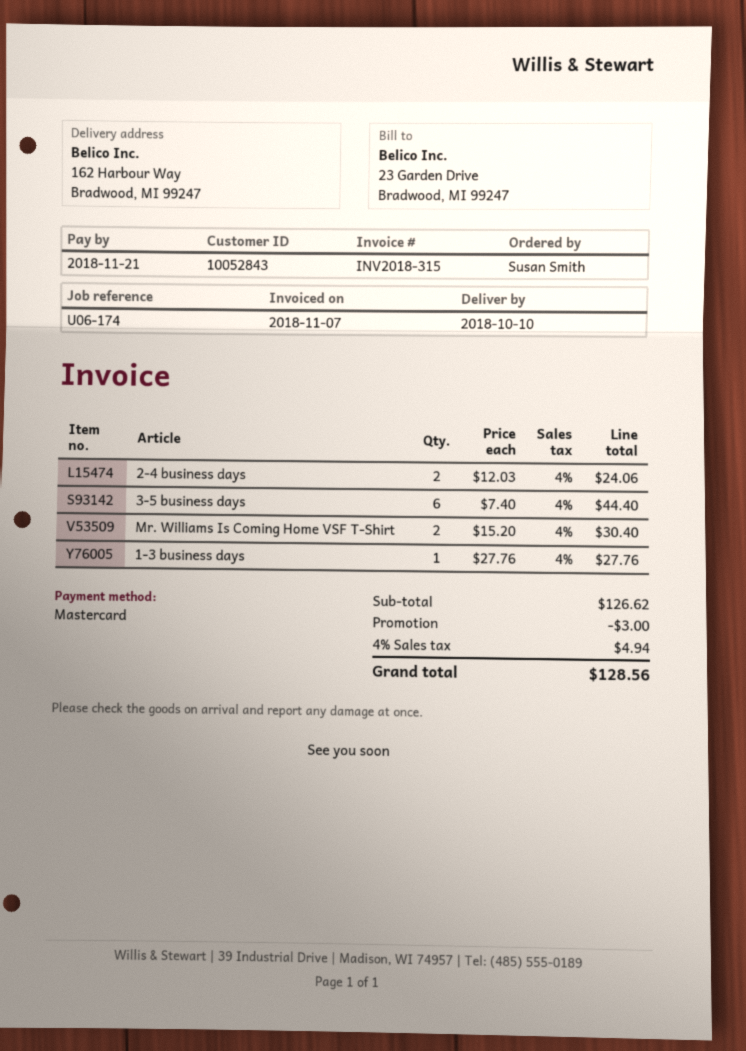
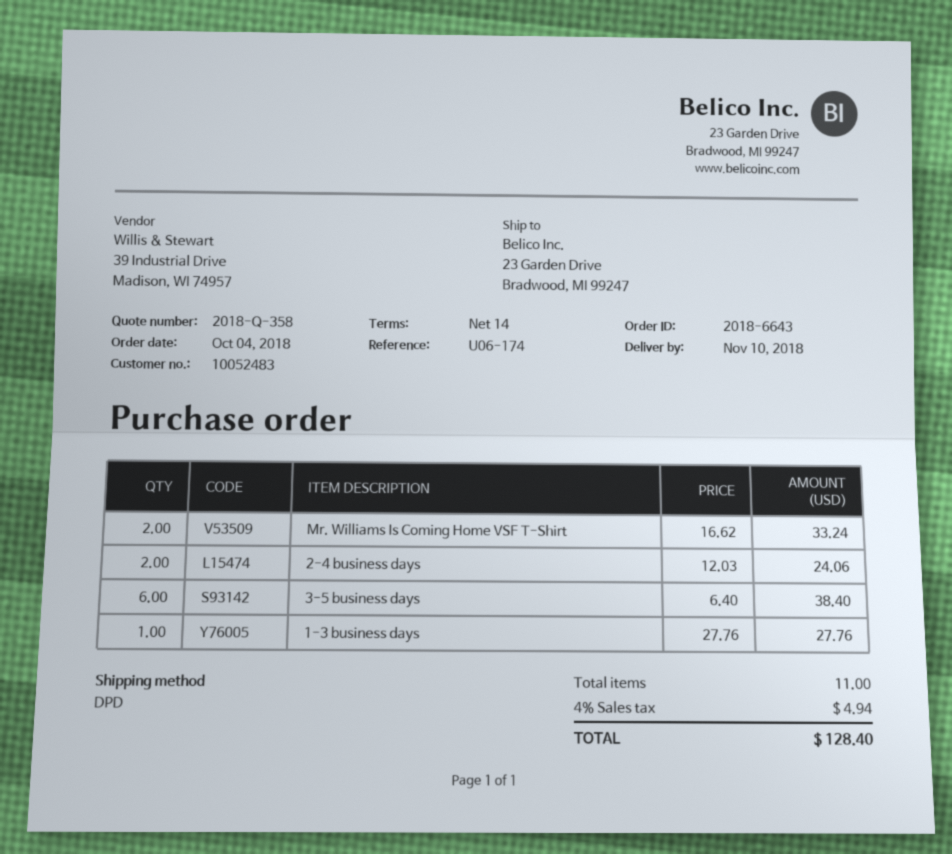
delivery date: 2018-10-10 -> 2018-11-10
customer number: 10052843 -> 10052483
ship to: 162 Harbour Way, Bradwood, MI 99247 -> 23 Garden Drive, Bradwood, MI 99247
3-5 business days: 6 x 7.40 = 44.40 -> 6 x 6.40 = 38.40
Mr. Williams Is Coming Home VSF T-Shirt: 2 x 15.20 = 30.40 -> 2 x 16.62 = 33.24
discount: 3.00 -> none
total: 128.56 -> 128.40

